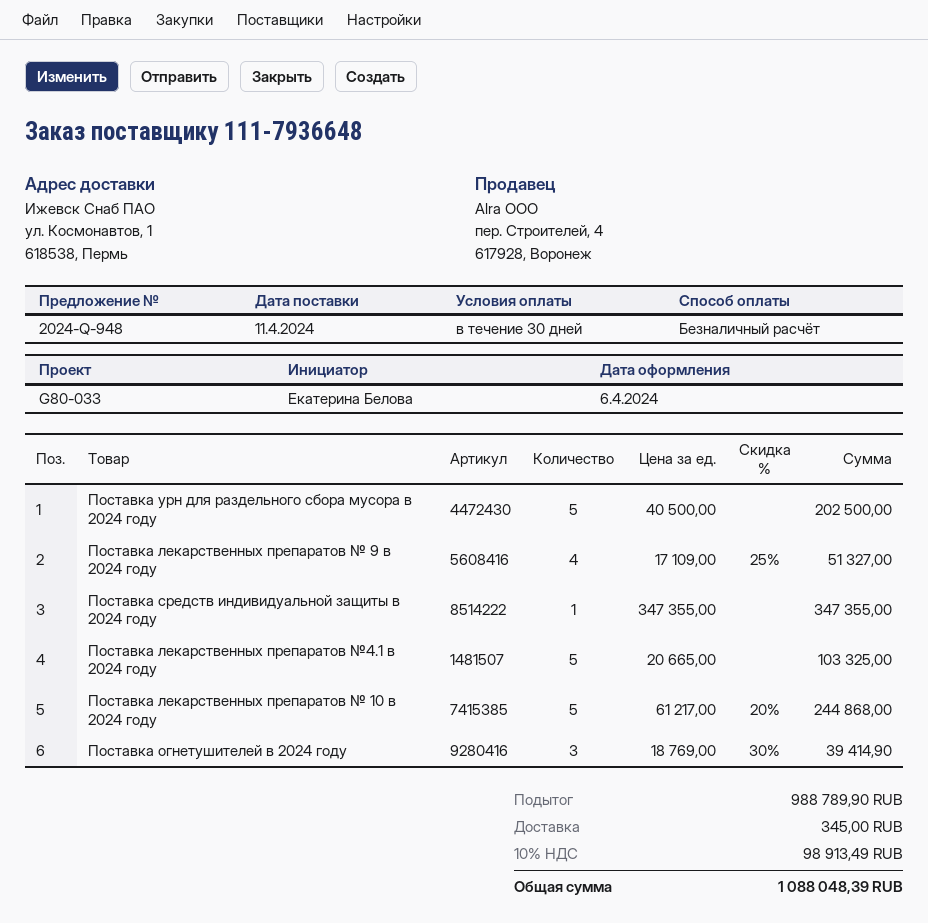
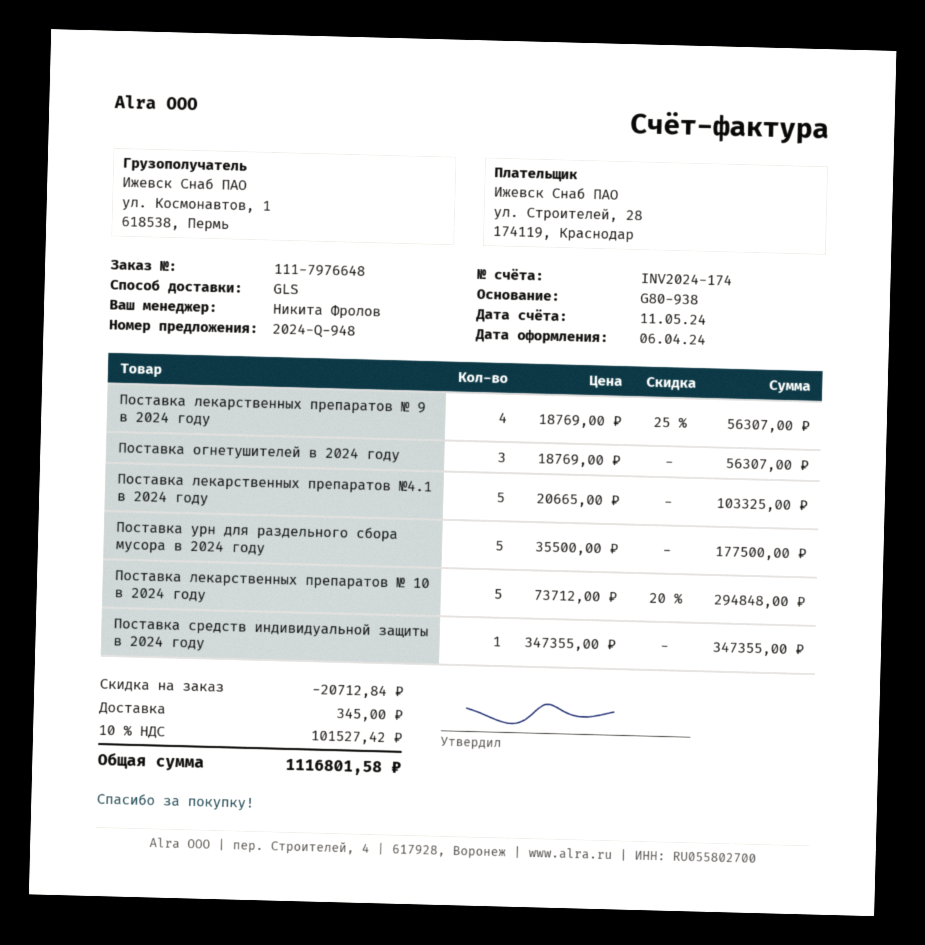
order number: 111-7936648 -> 111-7976648
reference: G80-033 -> G80-938
Поставка урн для раздельного сбора мусора в 2024 году: 5 x 40500.00 = 202500.00 -> 5 x 35500.00 = 177500.00
Поставка лекарственных препаратов № 9 в 2024 году: 4 x 17109.00 - 25% = 51327.00 -> 4 x 18769.00 - 25% = 56307.00
Поставка лекарственных препаратов № 10 в 2024 году: 5 x 61217.00 - 20% = 244868.00 -> 5 x 73712.00 - 20% = 294848.00
Поставка огнетушителей в 2024 году: 3 x 18769.00 - 30% = 39414.90 -> 3 x 18769.00 = 56307.00
discount: none -> 20712.84
tax: 10% = 98913.49 -> 10% = 101527.42
total: 1088048.39 -> 1116801.58

